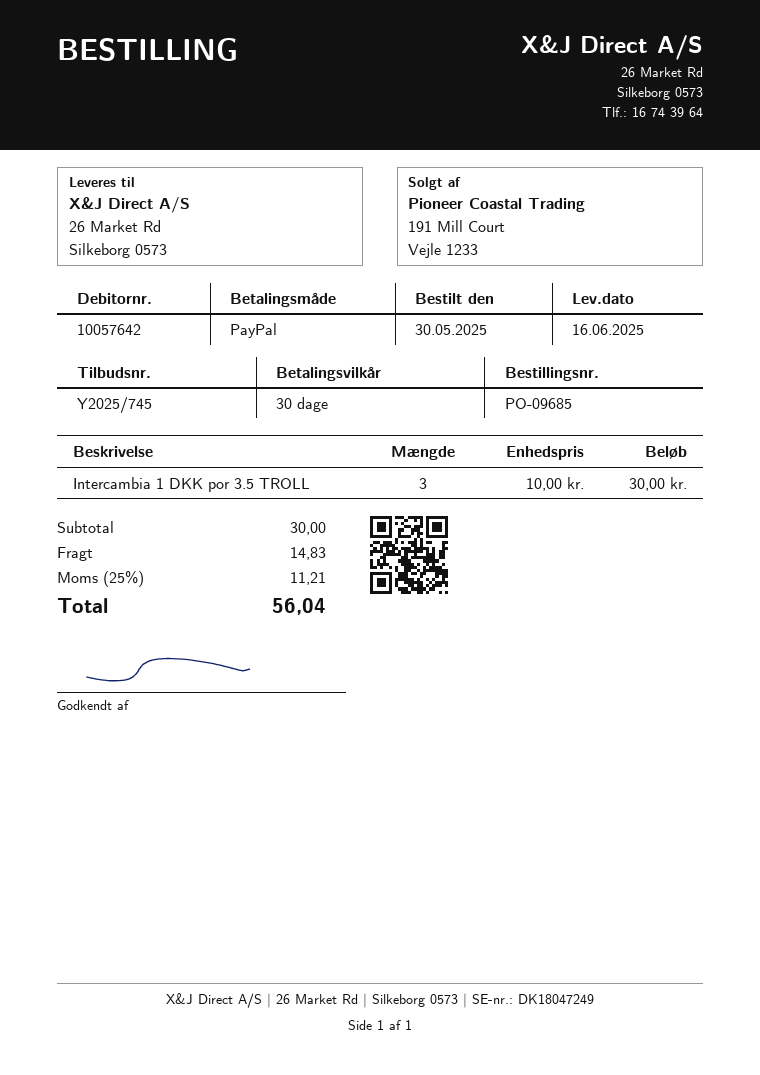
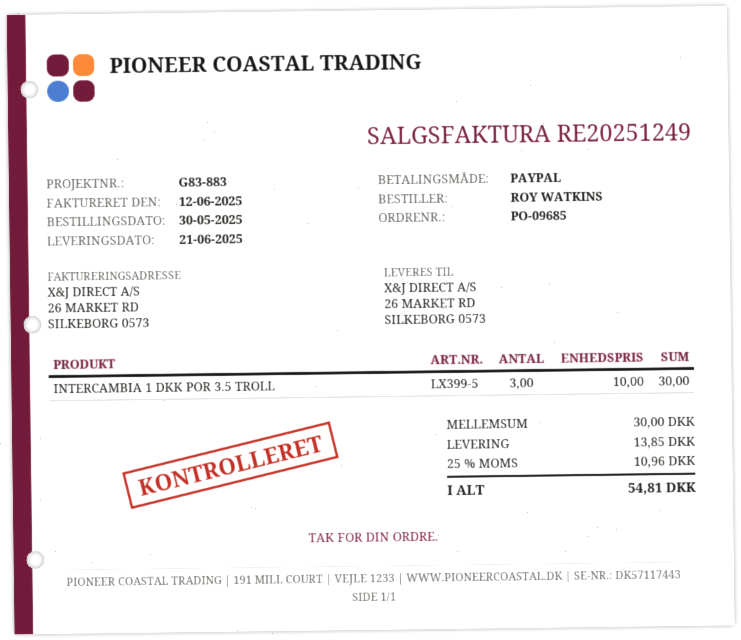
delivery date: 2025-06-16 -> 2025-06-21
shipping: 14.83 -> 13.85
tax: 25% = 11.21 -> 25% = 10.96
total: 56.04 -> 54.81

